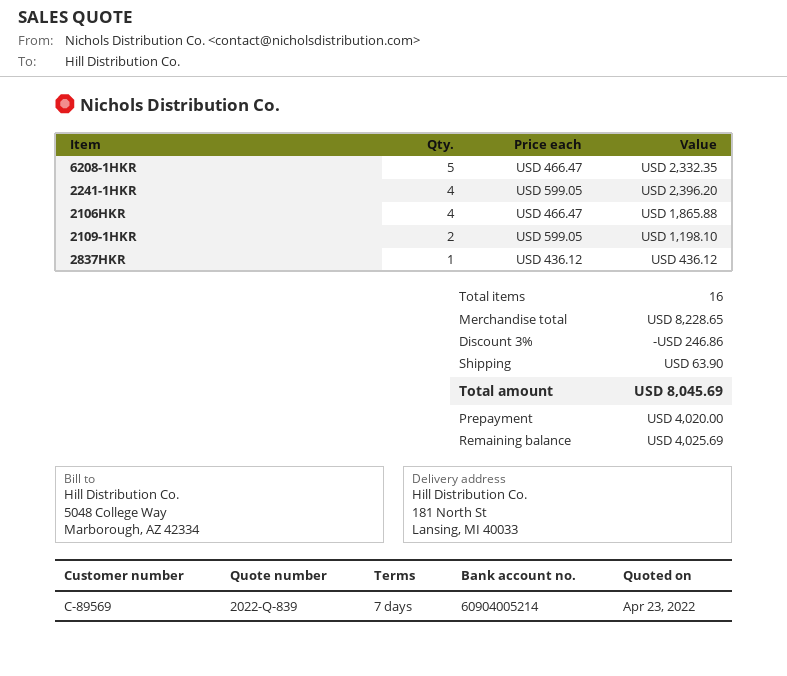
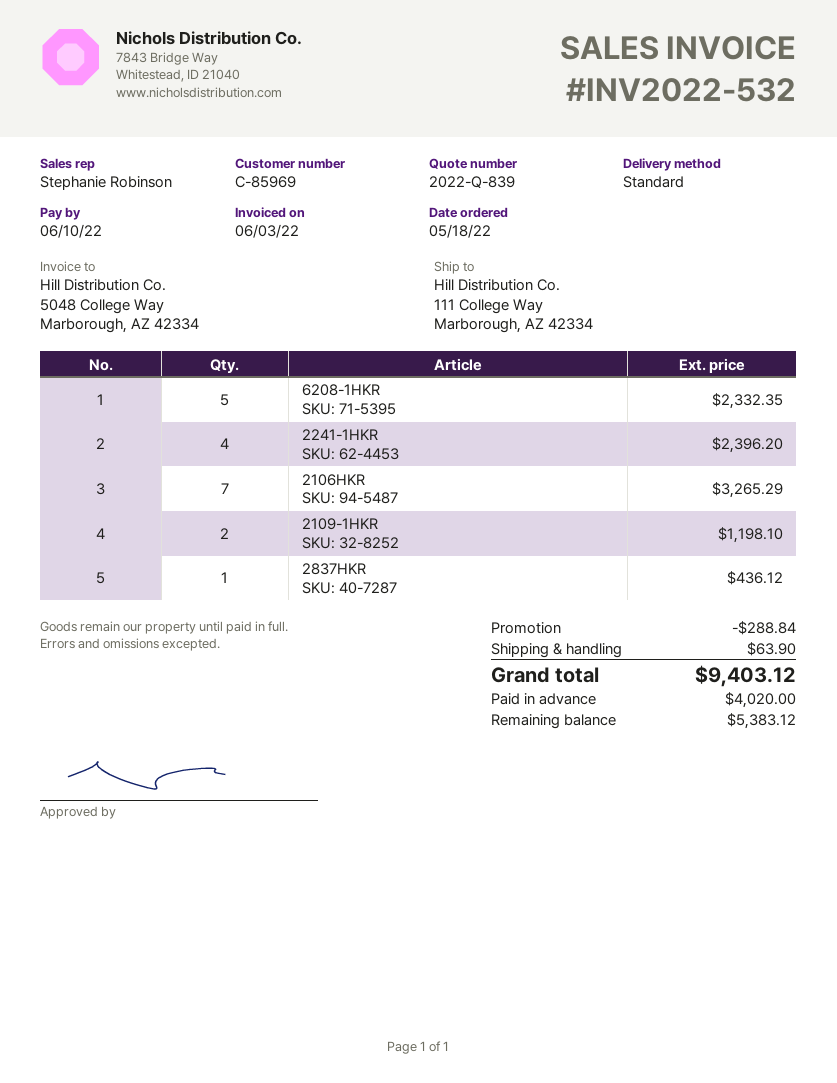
customer number: C-89569 -> C-85969
ship to: 181 North St, Lansing, MI 40033 -> 111 College Way, Marborough, AZ 42334
2106HKR: 4 for 1865.88 -> 7 for 3265.29
discount: 246.86 -> 288.84
total: 8045.69 -> 9403.12
balance: 4025.69 -> 5383.12

